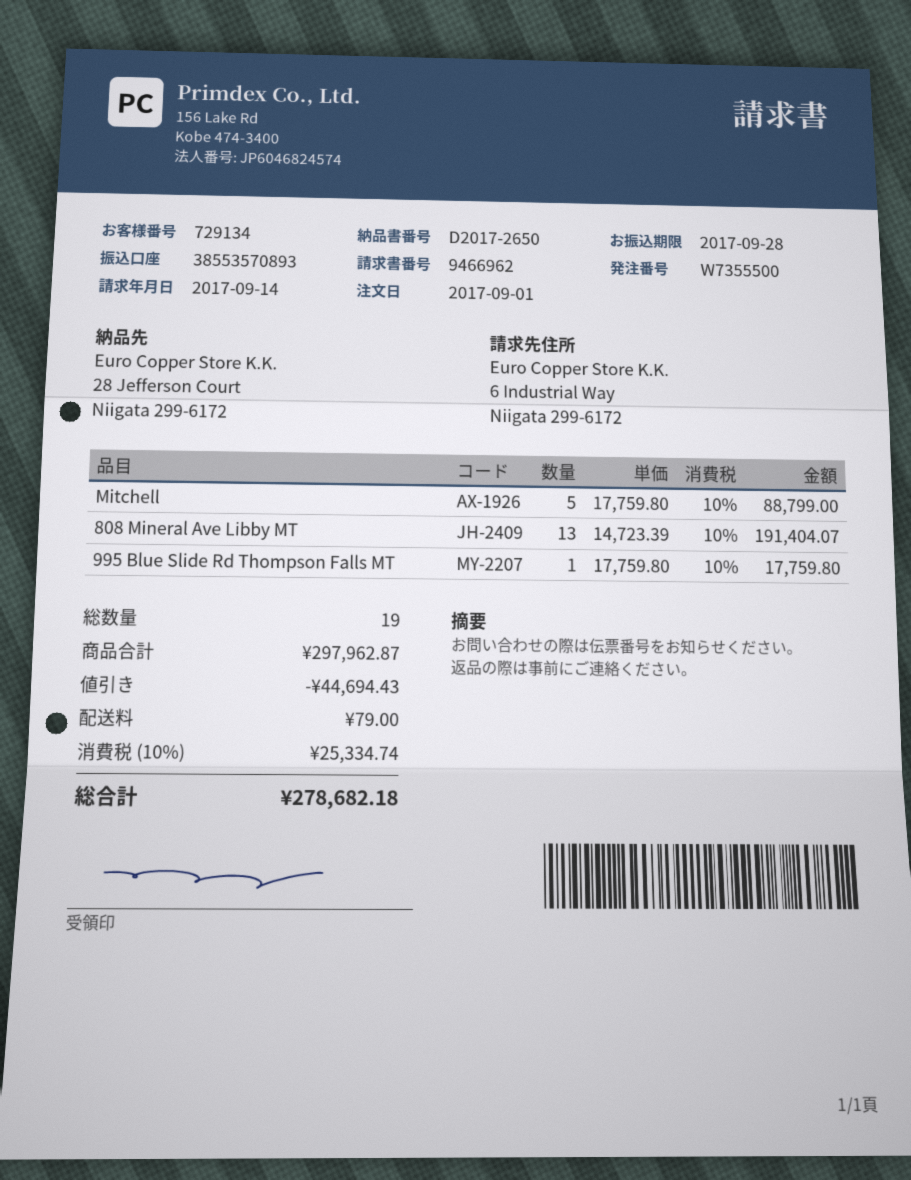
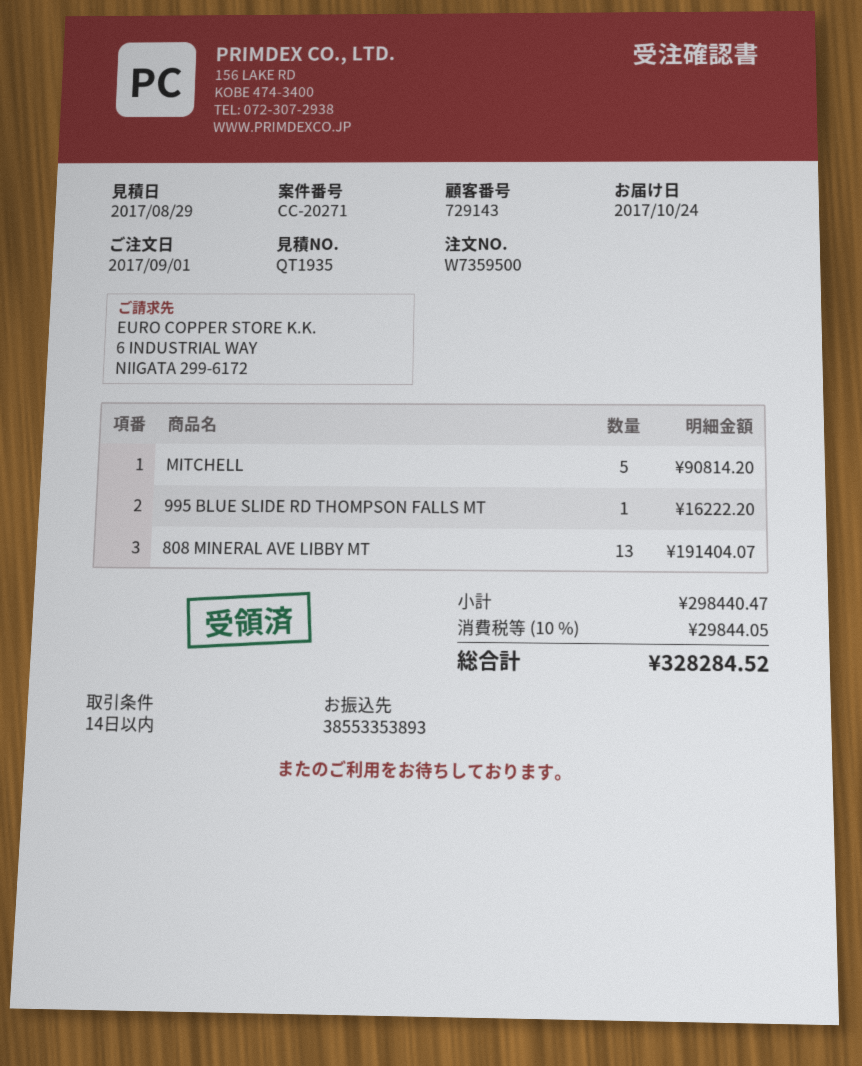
order number: W7355500 -> W7359500
customer number: 729134 -> 729143
bank account: 38553570893 -> 38553353893
Mitchell: 5 for 88799.00 -> 5 for 90814.20
995 Blue Slide Rd Thompson Falls MT: 1 for 17759.80 -> 1 for 16222.20
subtotal: 297962.87 -> 298440.47
discount: 44694.43 -> none
shipping: 79.00 -> none
tax: 10% = 25334.74 -> 10% = 29844.05
total: 278682.18 -> 328284.52

